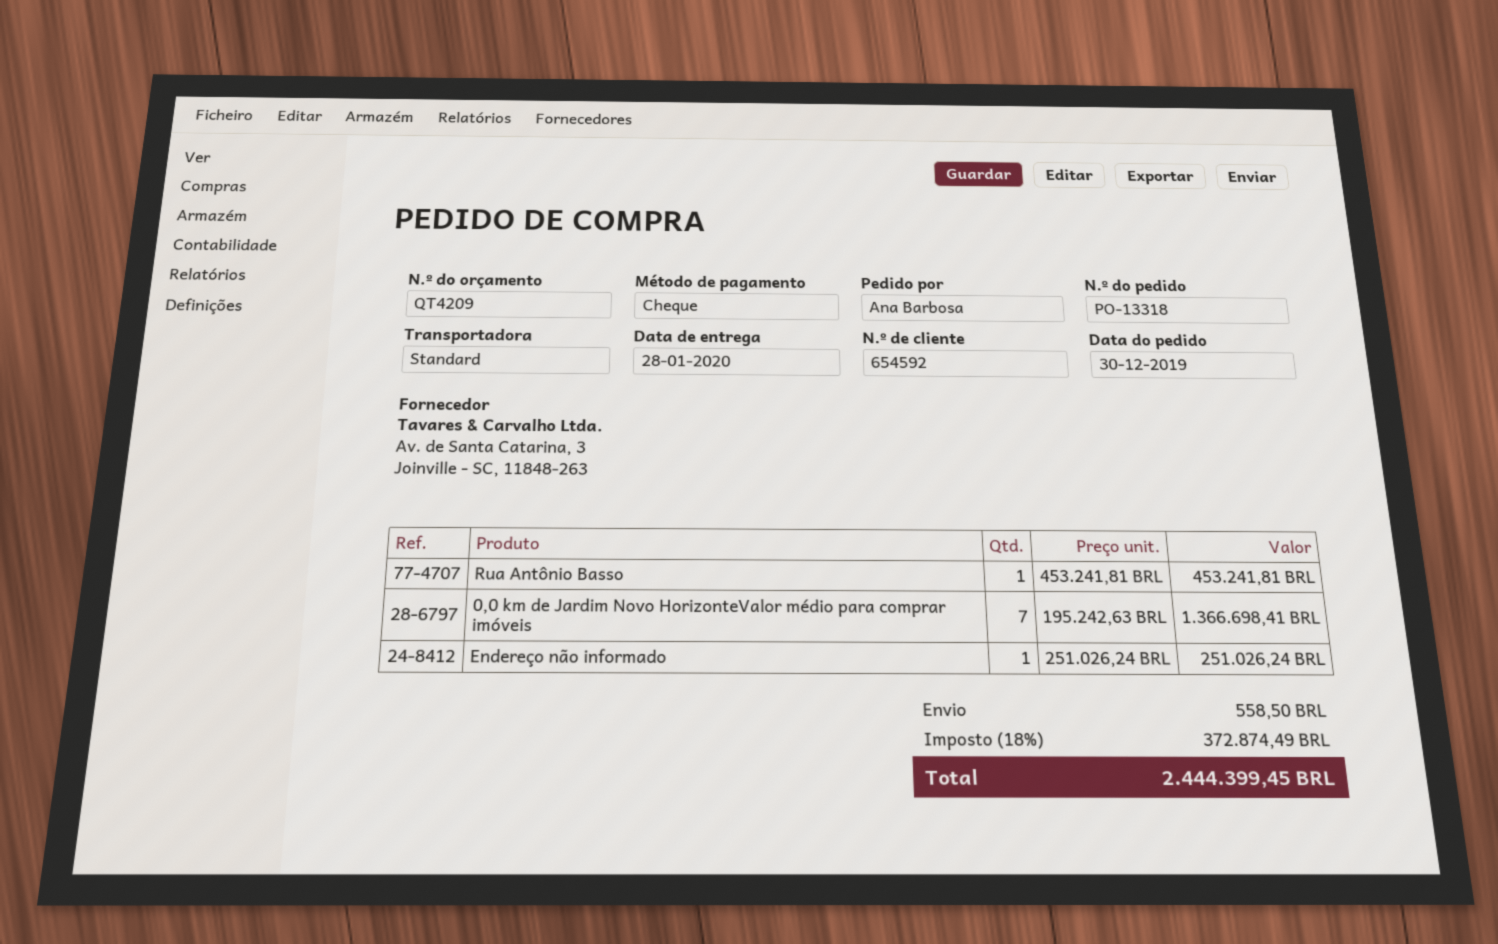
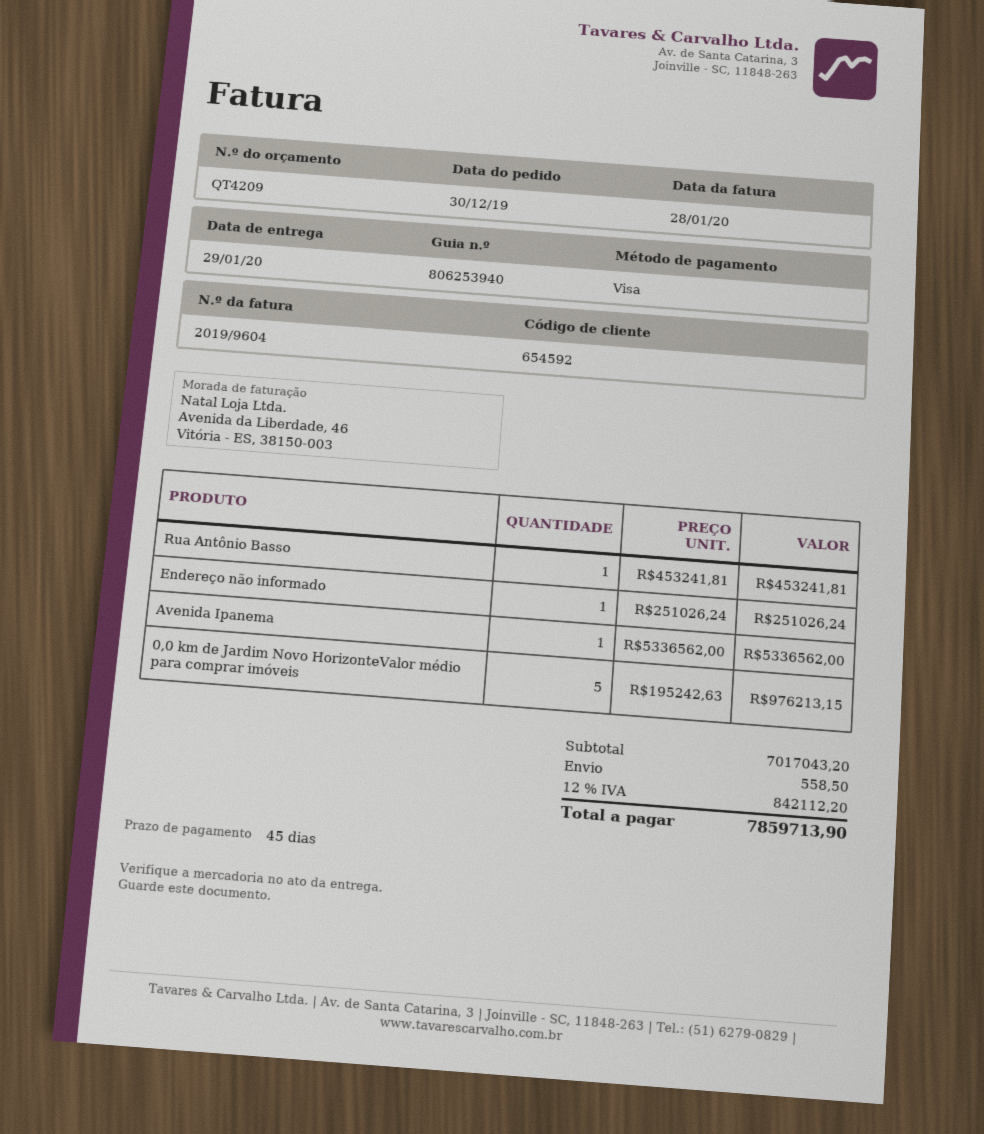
delivery date: 2020-01-28 -> 2020-01-29
payment method: cheque -> Visa
0,0 km de Jardim Novo HorizonteValor médio para comprar imóveis: 7 x 195242.63 = 1366698.41 -> 5 x 195242.63 = 976213.15
Avenida Ipanema: none -> 1 x 5336562.00 = 5336562.00
tax: 18% = 372874.49 -> 12% = 842112.20
total: 2444399.45 -> 7859713.90

